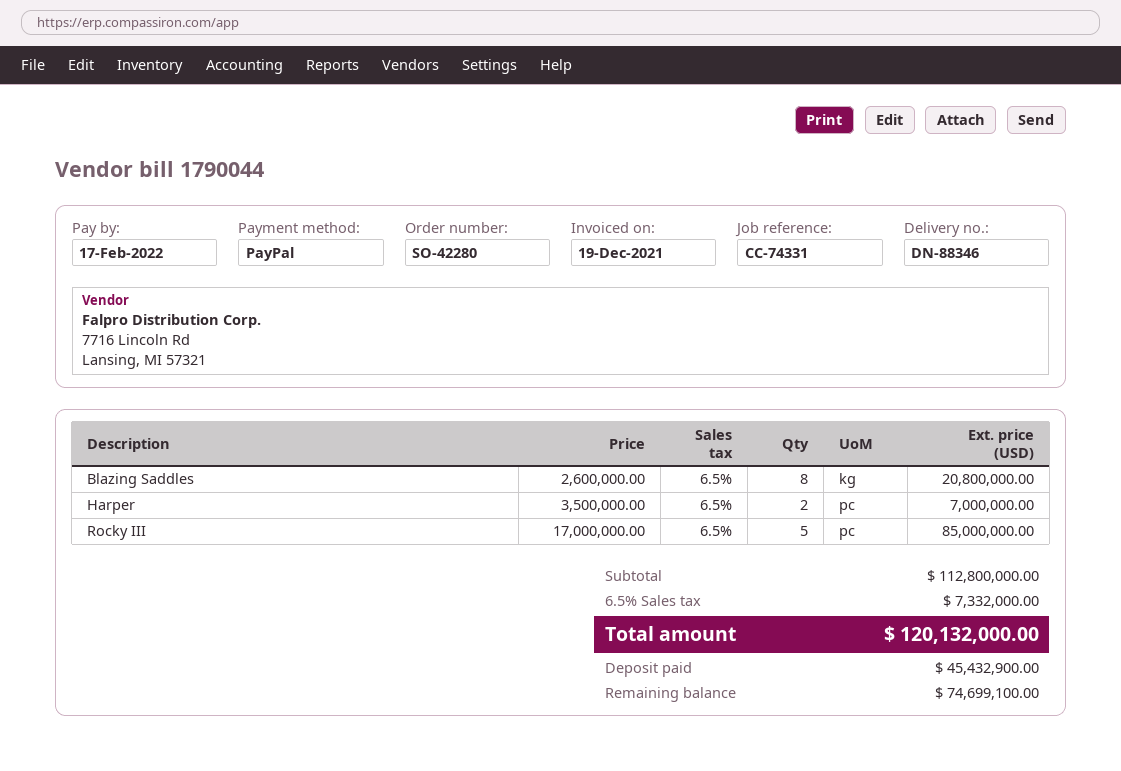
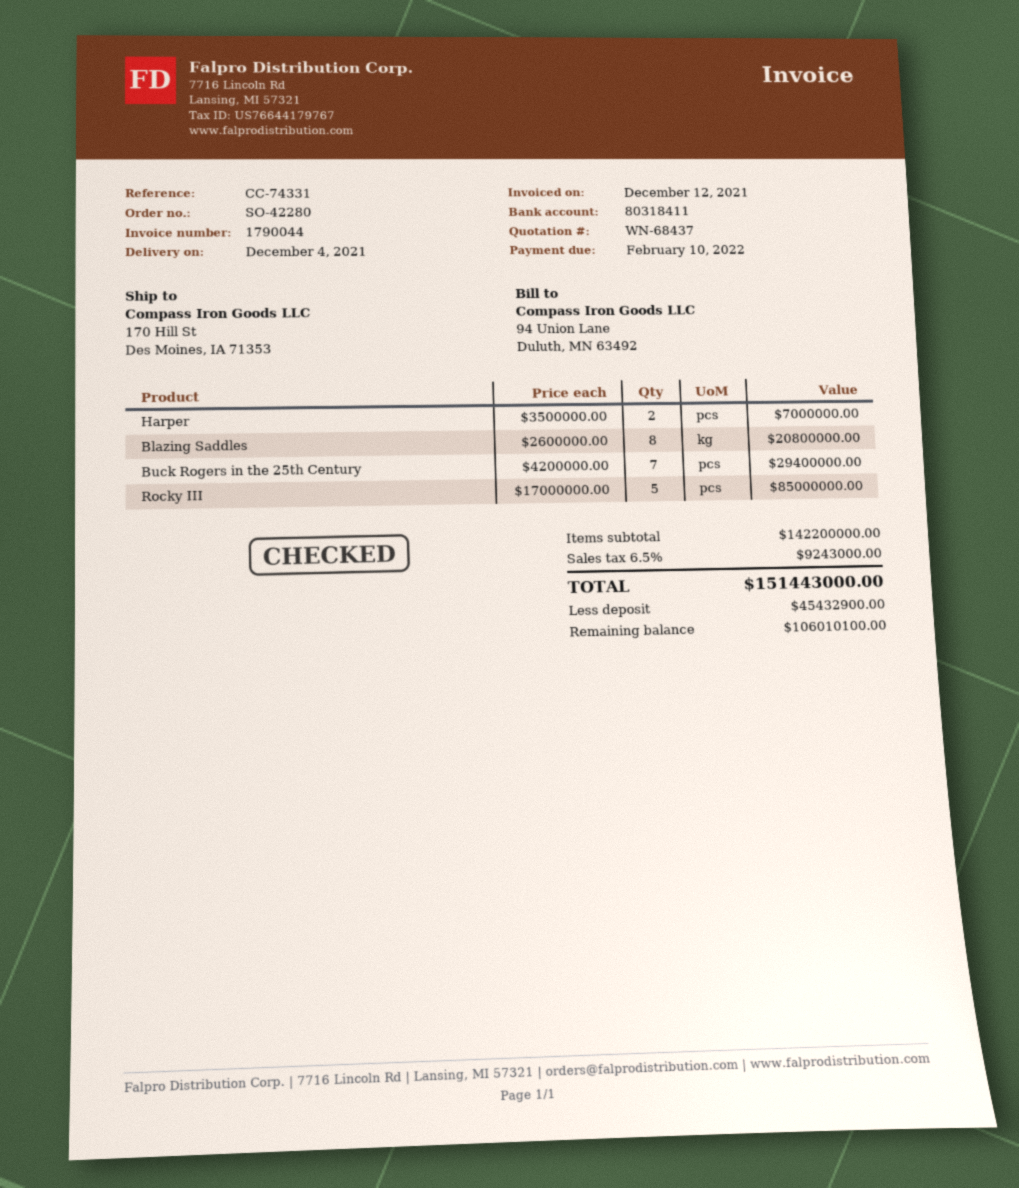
invoice date: 2021-12-19 -> 2021-12-12
due date: 2022-02-17 -> 2022-02-10
Buck Rogers in the 25th Century: none -> 7 x 4200000.00 = 29400000.00
subtotal: 112800000.00 -> 142200000.00
tax: 6.5% = 7332000.00 -> 6.5% = 9243000.00
total: 120132000.00 -> 151443000.00
balance: 74699100.00 -> 106010100.00

